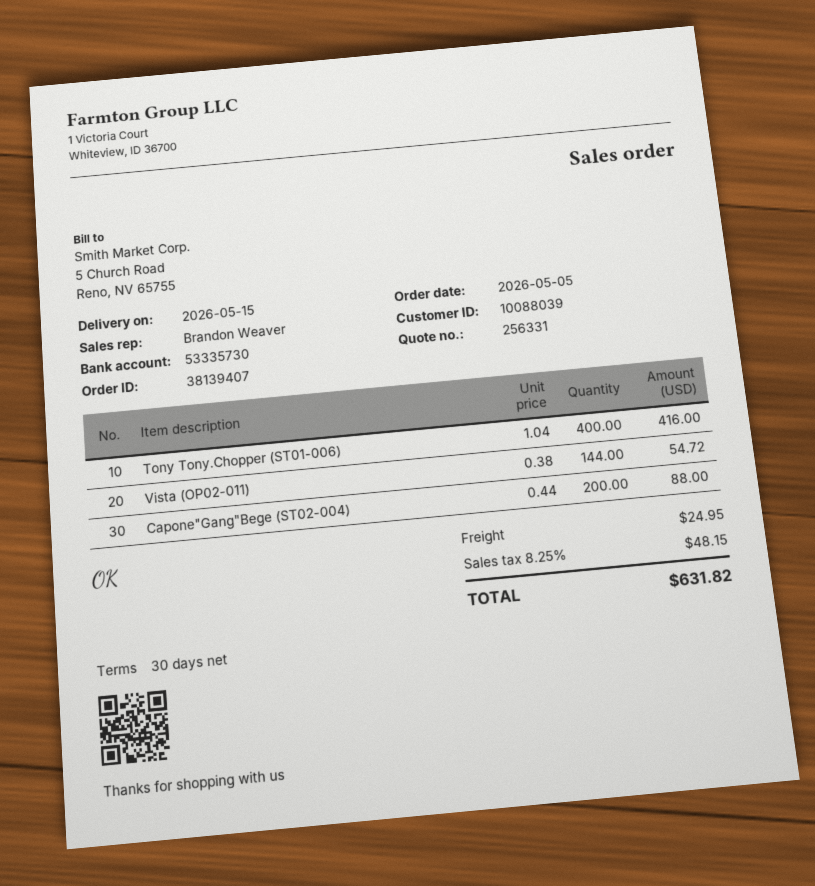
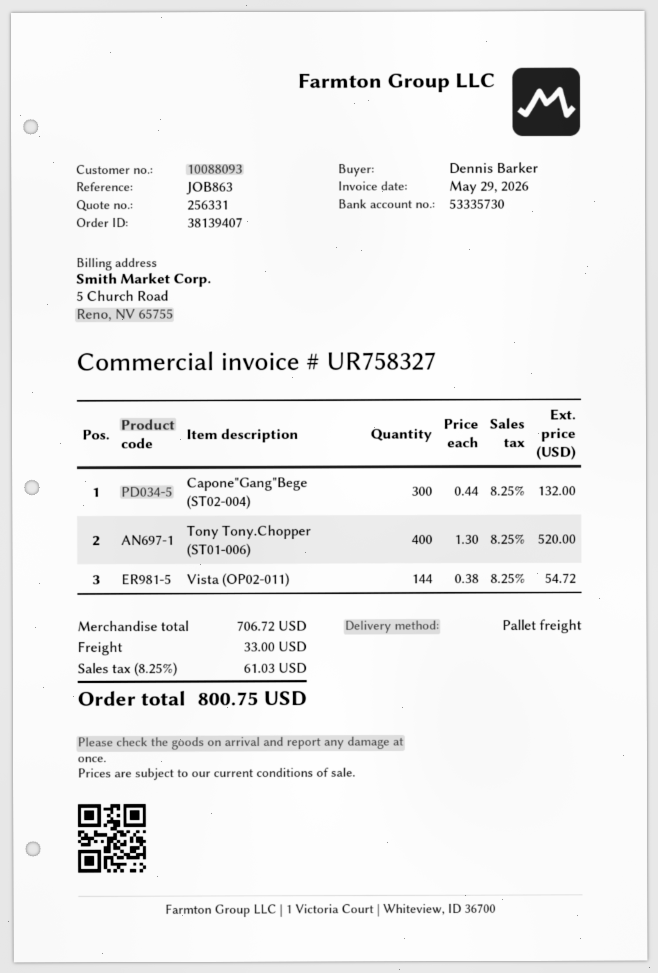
customer number: 10088039 -> 10088093
Tony Tony.Chopper (ST01-006): 400 x 1.04 = 416.00 -> 400 x 1.30 = 520.00
Capone"Gang"Bege (ST02-004): 200 x 0.44 = 88.00 -> 300 x 0.44 = 132.00
shipping: 24.95 -> 33.00
tax: 8.25% = 48.15 -> 8.25% = 61.03
total: 631.82 -> 800.75

